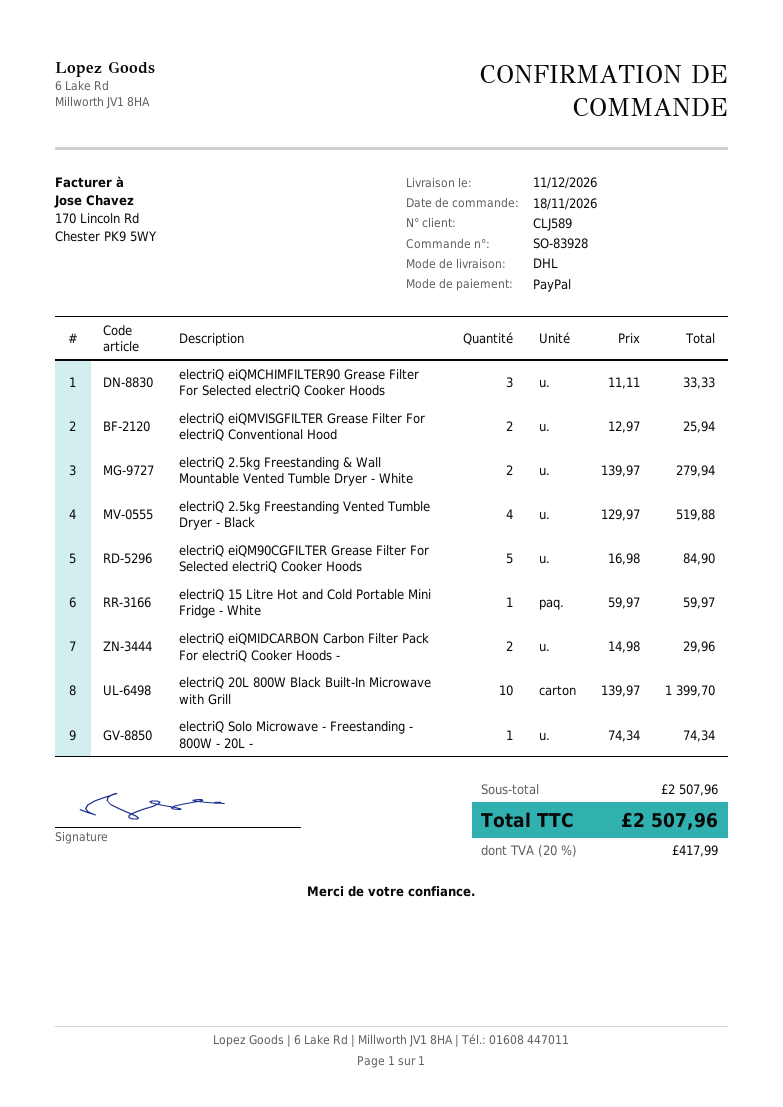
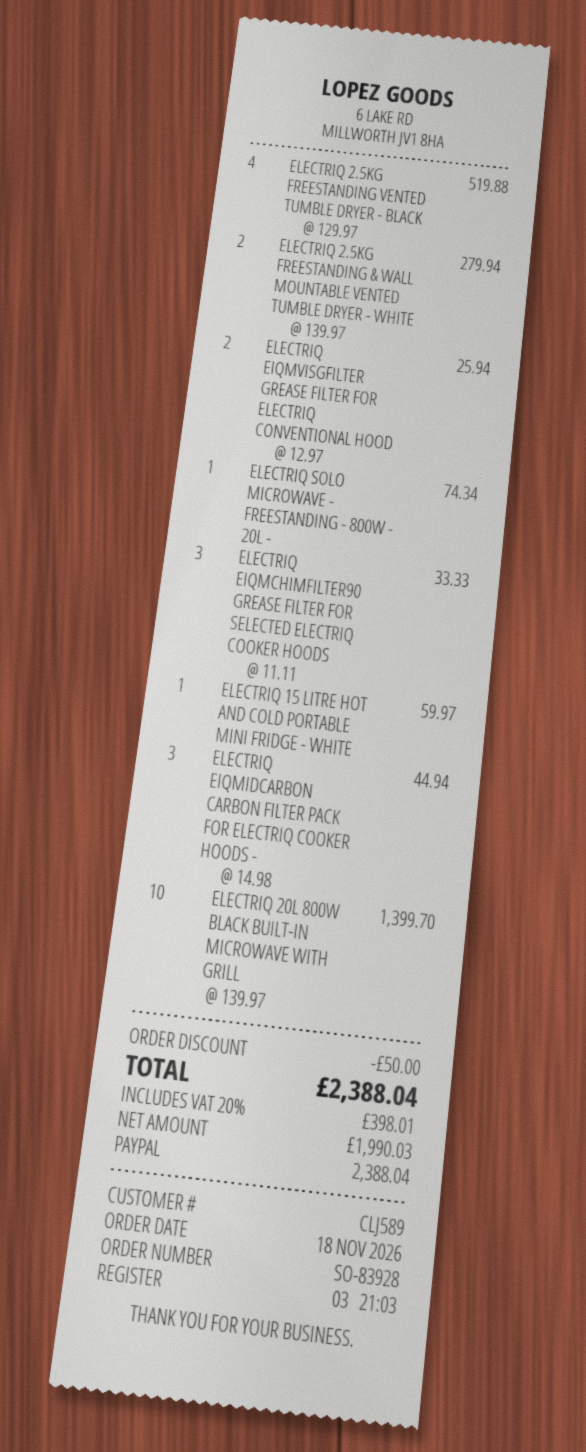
electriQ eiQM90CGFILTER Grease Filter For Selected electriQ Cooker Hoods: 5 x 16.98 = 84.90 -> none
electriQ eiQMIDCARBON Carbon Filter Pack For electriQ Cooker Hoods -: 2 x 14.98 = 29.96 -> 3 x 14.98 = 44.94
discount: none -> 50.00
tax: 20% = 417.99 -> 20% = 398.01
total: 2507.96 -> 2388.04

